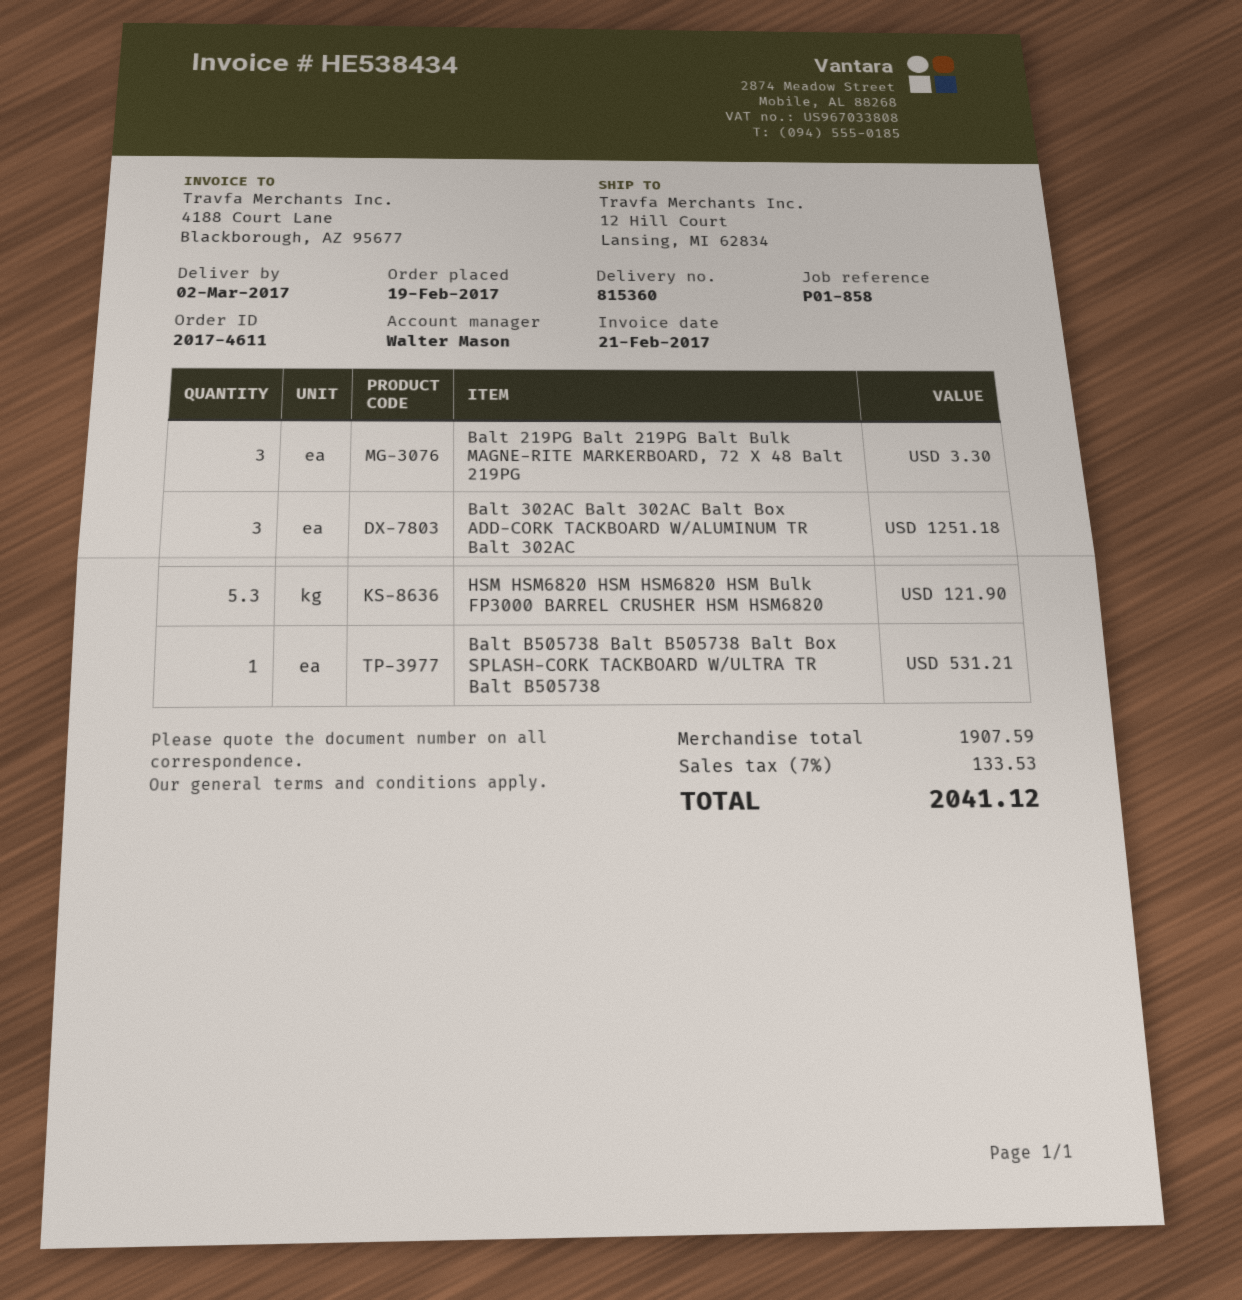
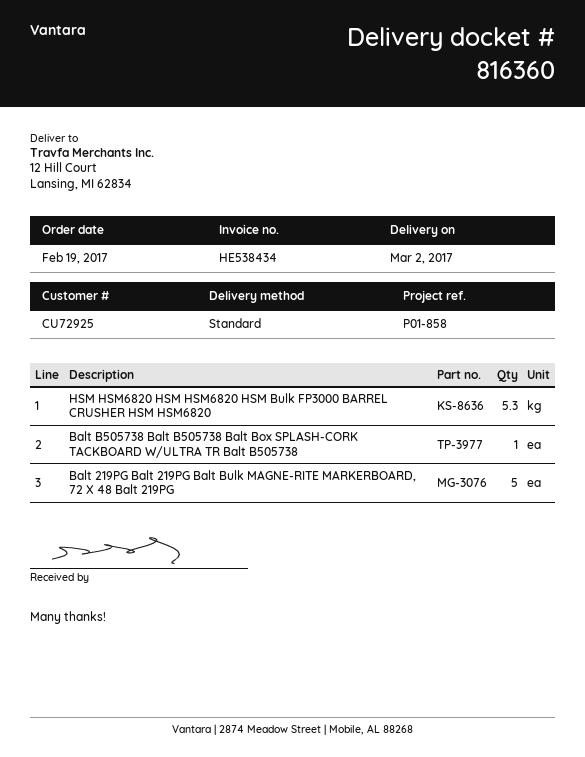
delivery note number: 815360 -> 816360
Balt 219PG Balt 219PG Balt Bulk MAGNE-RITE MARKERBOARD, 72 X 48 Balt 219PG: 3 -> 5
Balt 302AC Balt 302AC Balt Box ADD-CORK TACKBOARD W/ALUMINUM TR Balt 302AC: 3 -> none

